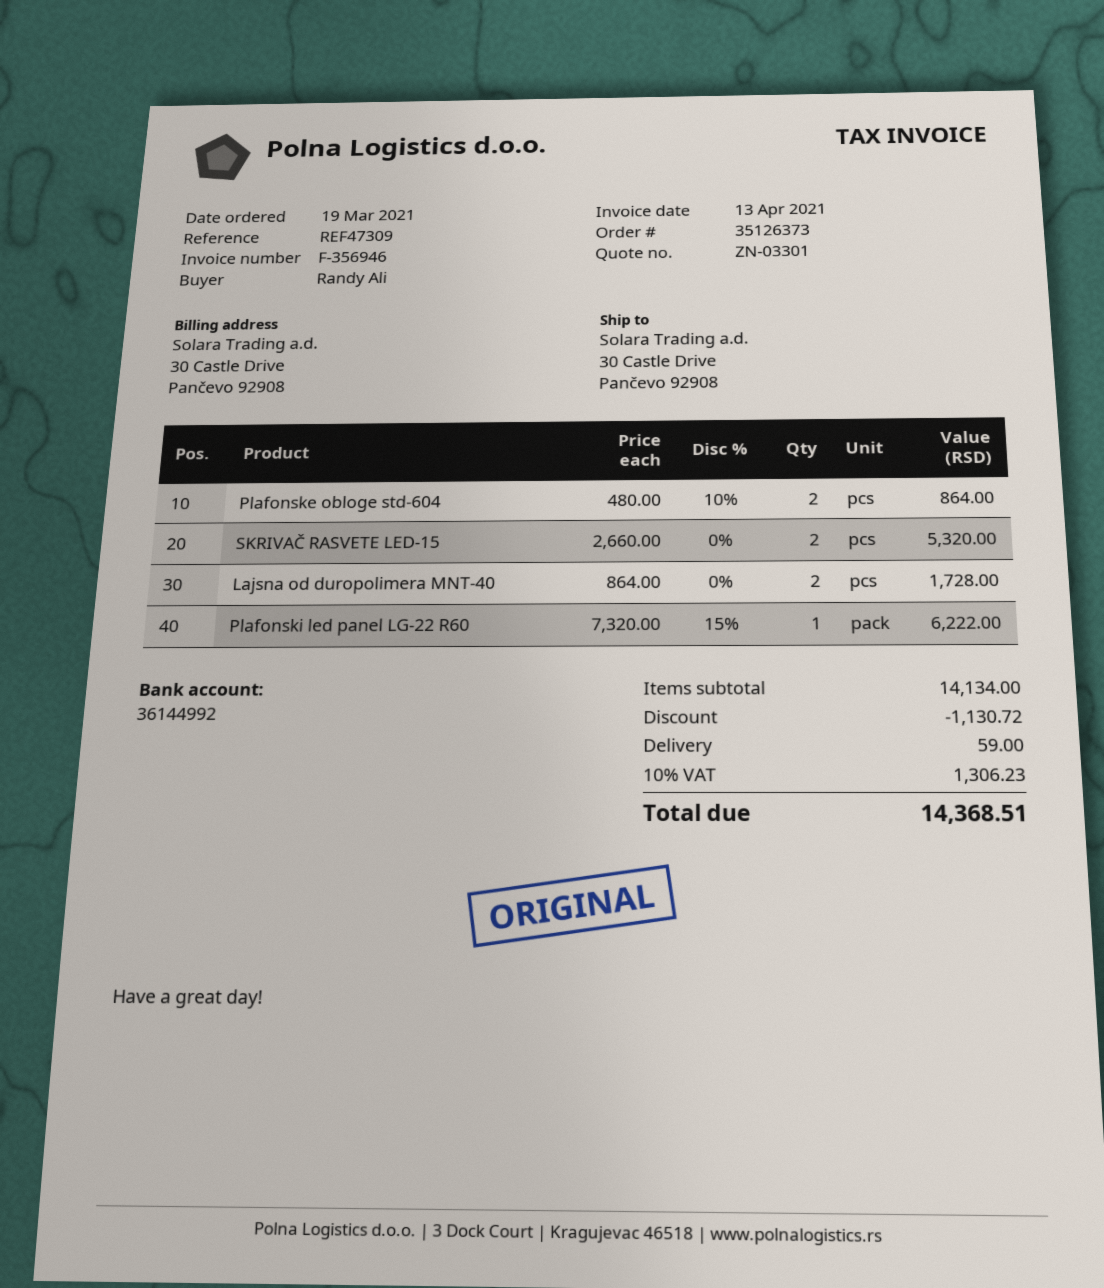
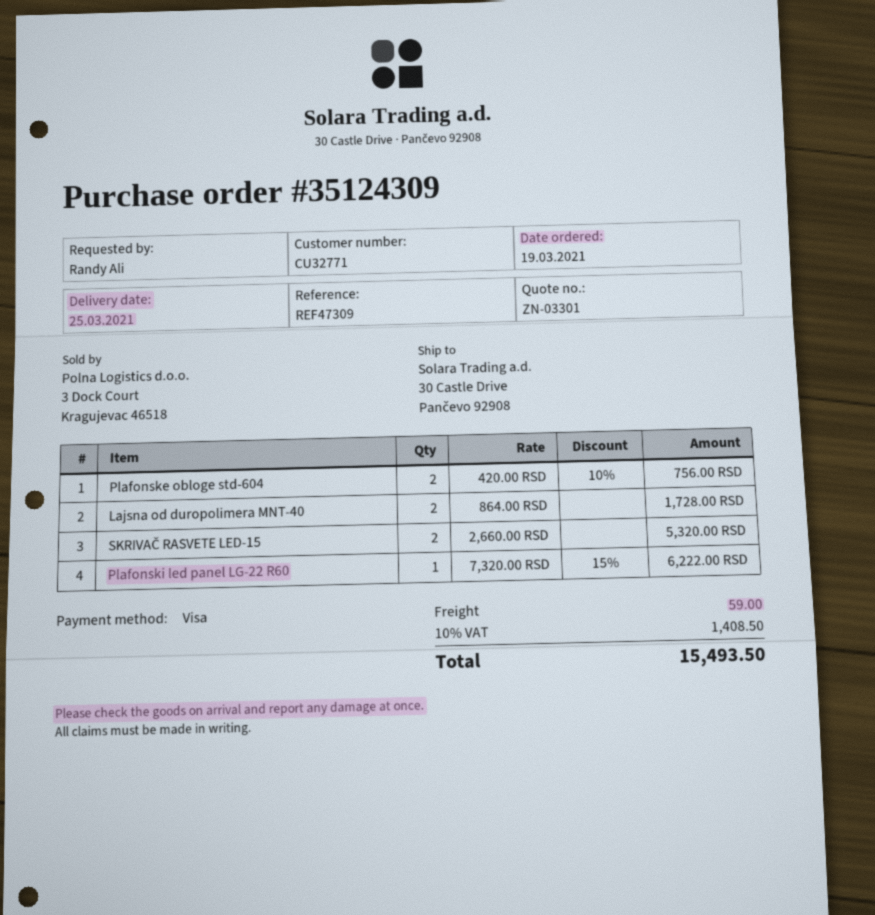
order number: 35126373 -> 35124309
Plafonske obloge std-604: 2 x 480.00 - 10% = 864.00 -> 2 x 420.00 - 10% = 756.00
discount: 1130.72 -> none
tax: 10% = 1306.23 -> 10% = 1408.50
total: 14368.51 -> 15493.50

